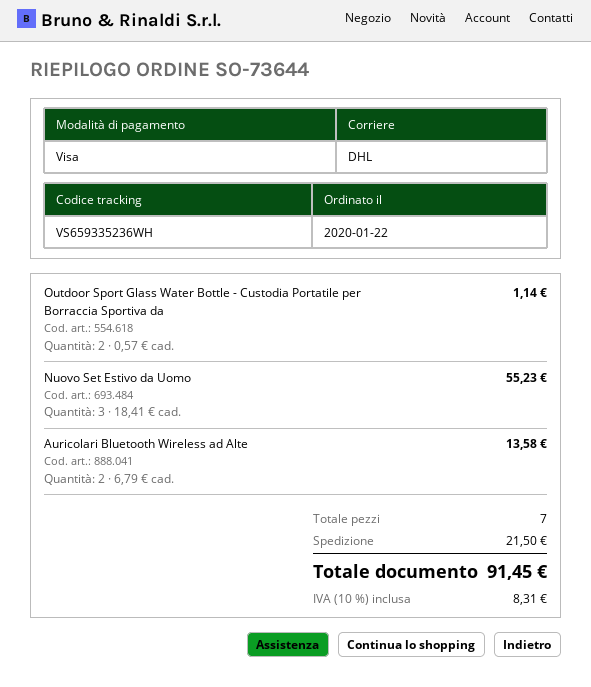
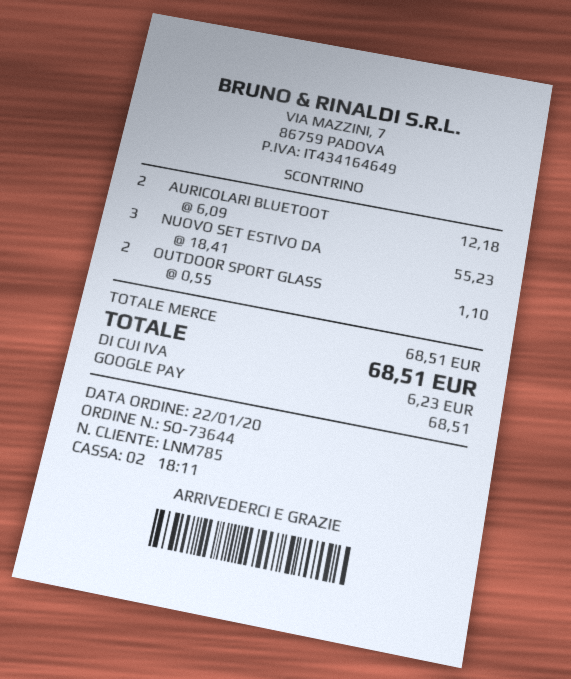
payment method: Visa -> Google Pay
Outdoor Sport Glass Water Bottle - Custodia Portatile per Borraccia Sportiva da: 2 x 0.57 = 1.14 -> 2 x 0.55 = 1.10
Auricolari Bluetooth Wireless ad Alte: 2 x 6.79 = 13.58 -> 2 x 6.09 = 12.18
shipping: 21.50 -> none
tax: 8.31 -> 6.23
total: 91.45 -> 68.51

